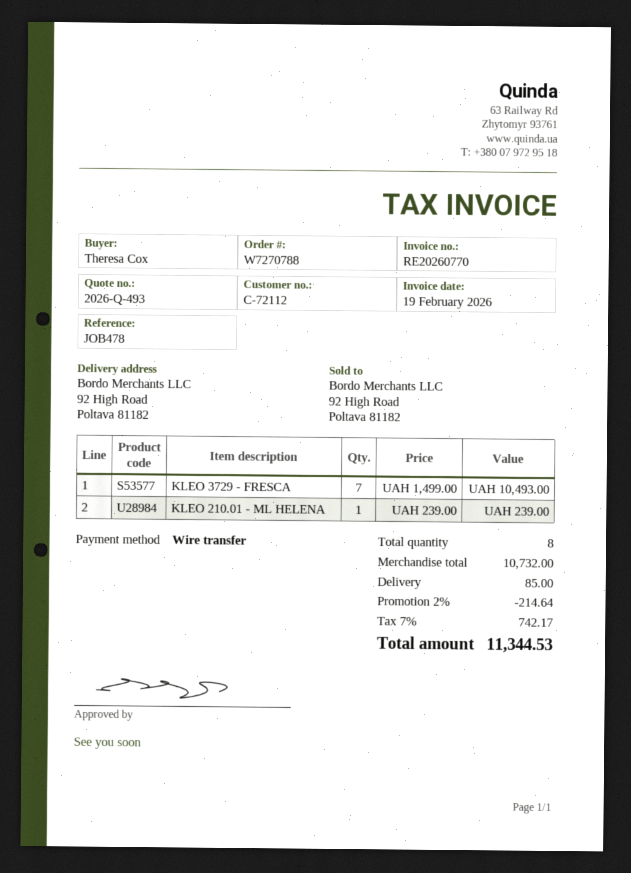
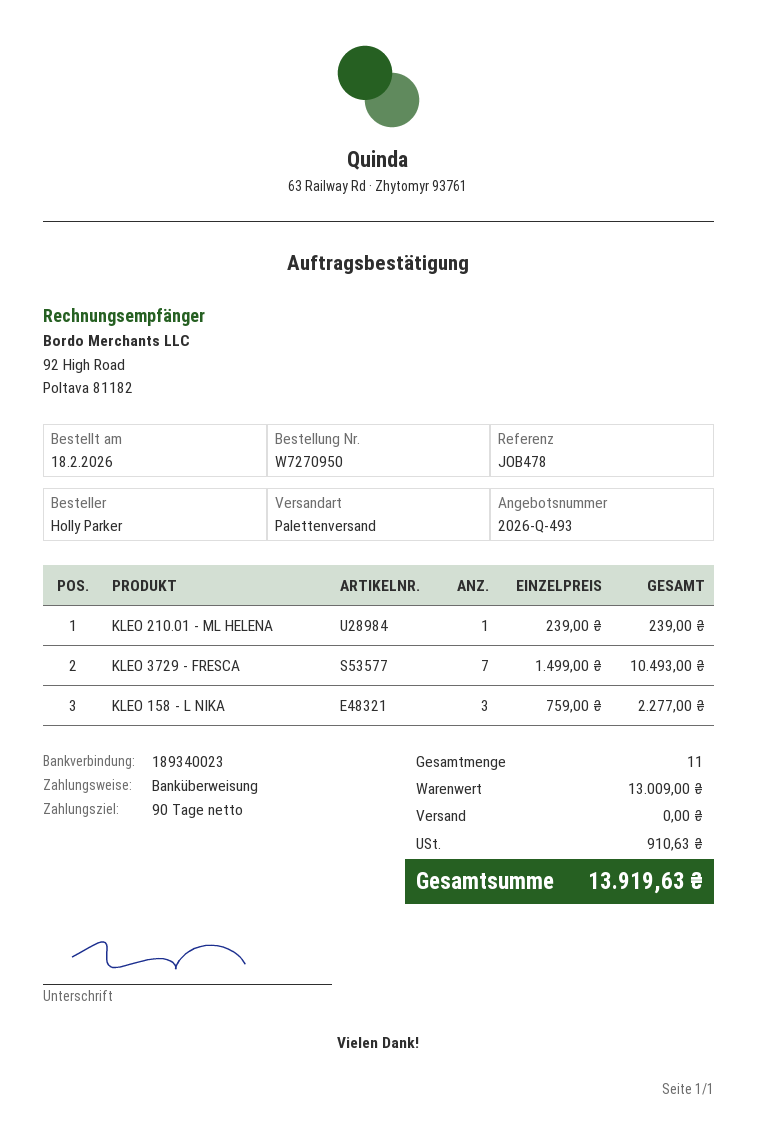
order number: W7270788 -> W7270950
ordered by: Theresa Cox -> Holly Parker
KLEO 158 - L NIKA: none -> 3 x 759.00 = 2277.00
total quantity: 8 -> 11
subtotal: 10732.00 -> 13009.00
discount: 2% = 214.64 -> none
shipping: 85.00 -> 0.00
tax: 742.17 -> 910.63
total: 11344.53 -> 13919.63

